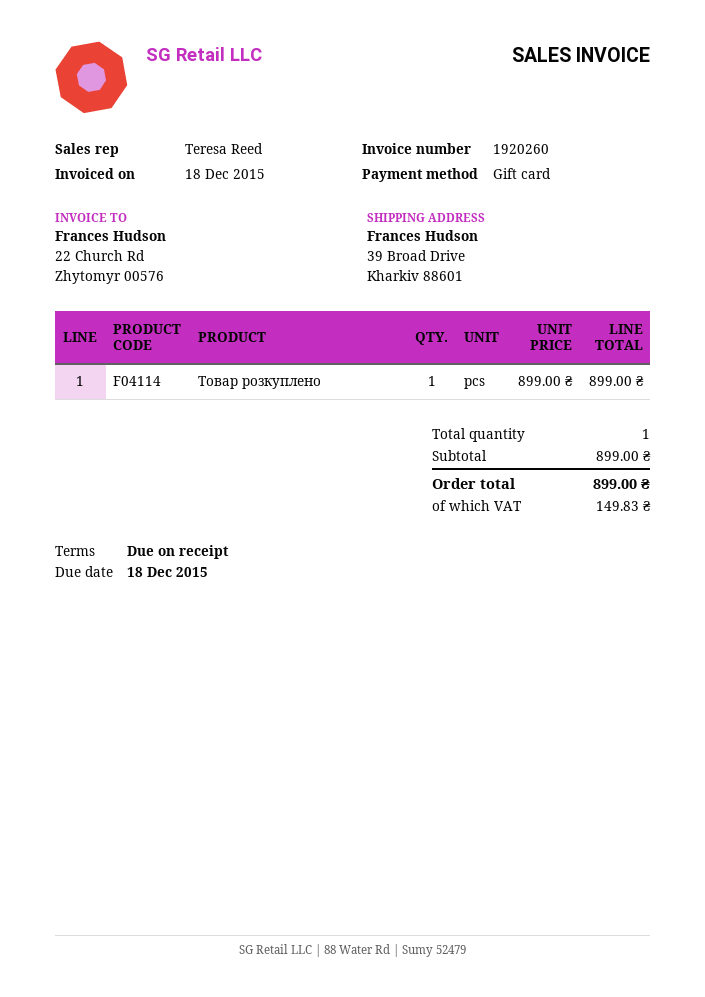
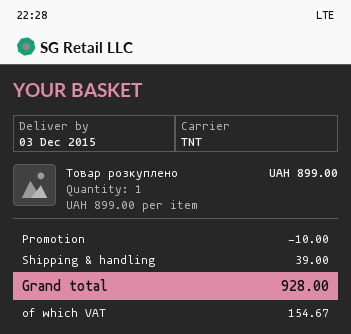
discount: none -> 10.00
shipping: none -> 39.00
tax: 149.83 -> 154.67
total: 899.00 -> 928.00

